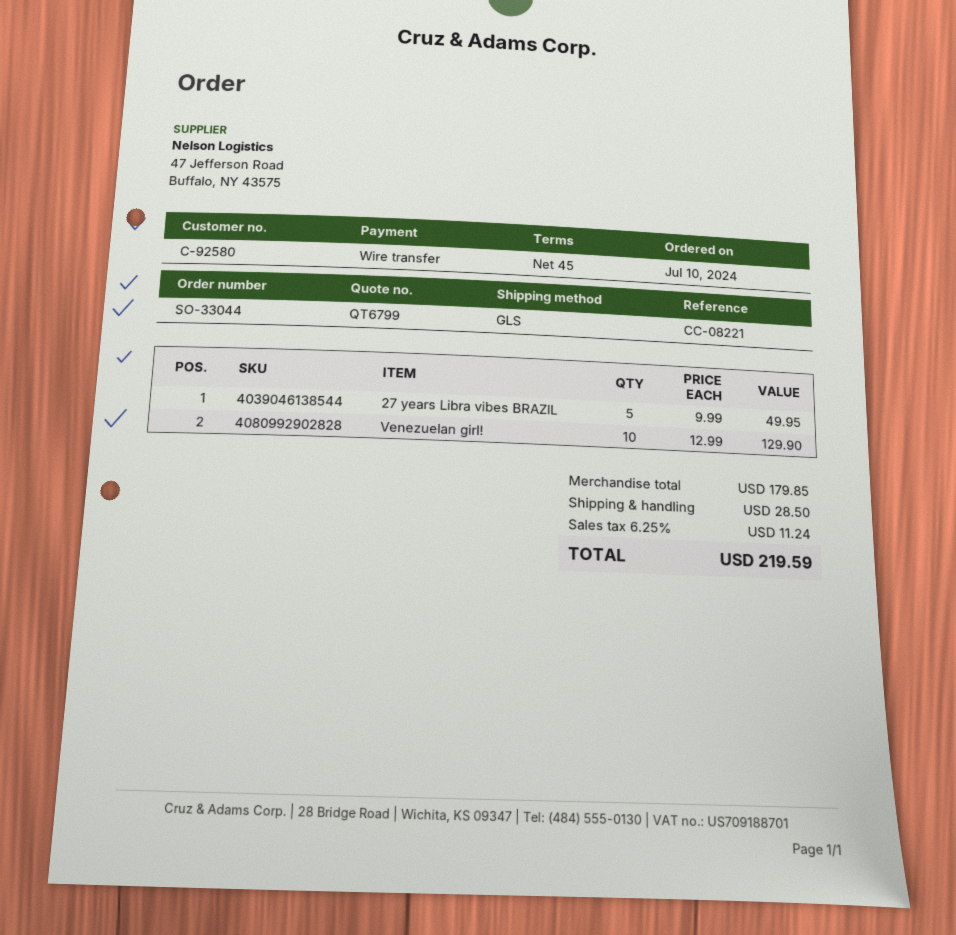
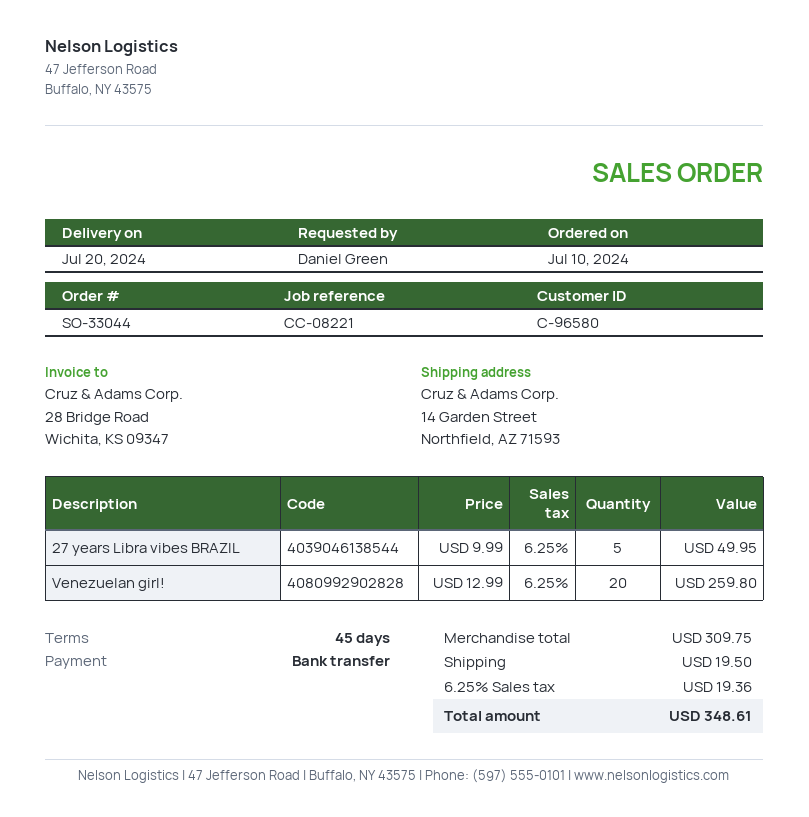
customer number: C-92580 -> C-96580
Venezuelan girl!: 10 x 12.99 = 129.90 -> 20 x 12.99 = 259.80
subtotal: 179.85 -> 309.75
shipping: 28.50 -> 19.50
tax: 6.25% = 11.24 -> 6.25% = 19.36
total: 219.59 -> 348.61

